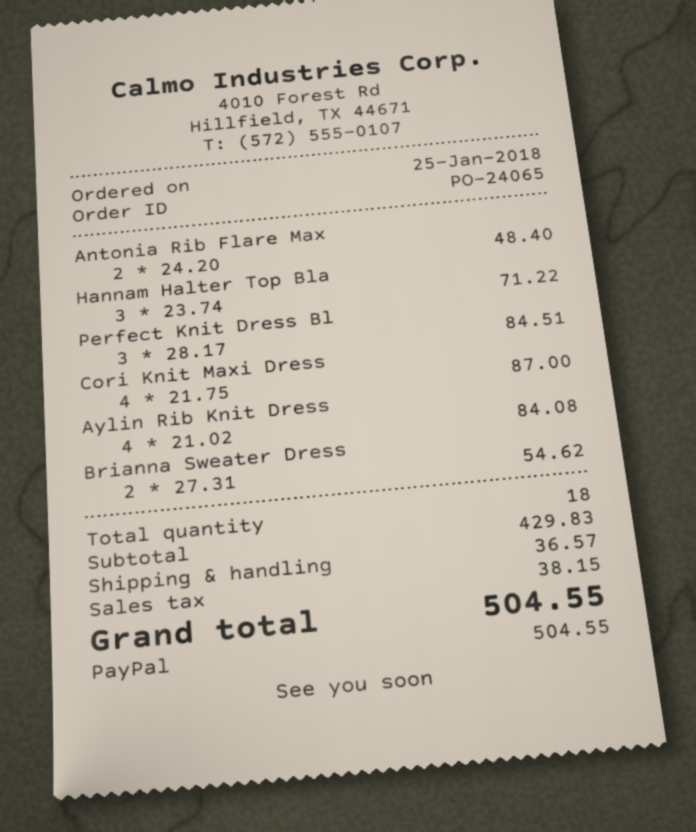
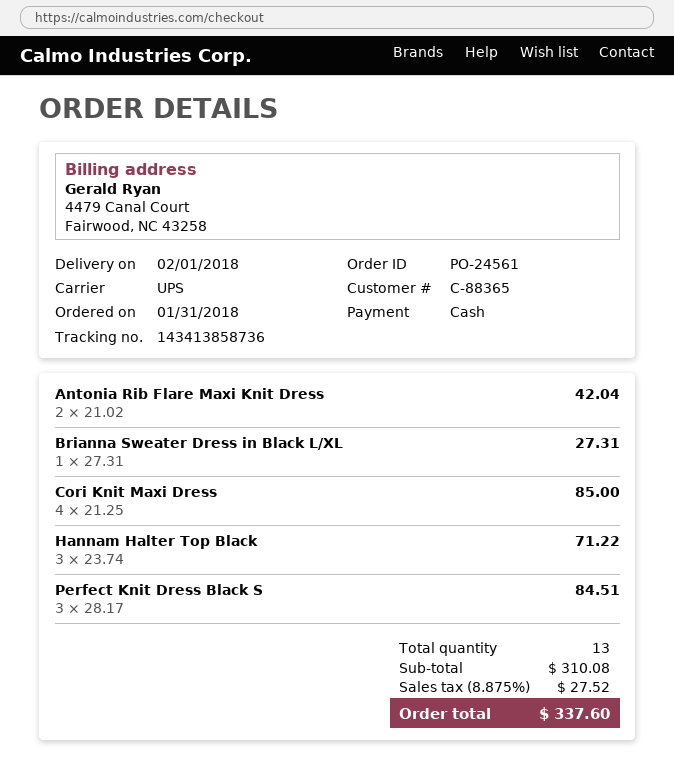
order number: PO-24065 -> PO-24561
order date: 2018-01-25 -> 2018-01-31
payment method: PayPal -> cash
Antonia Rib Flare Max: 2 x 24.20 = 48.40 -> 2 x 21.02 = 42.04
Cori Knit Maxi Dress: 4 x 21.75 = 87.00 -> 4 x 21.25 = 85.00
Aylin Rib Knit Dress: 4 x 21.02 = 84.08 -> none
Brianna Sweater Dress: 2 x 27.31 = 54.62 -> 1 x 27.31 = 27.31
total quantity: 18 -> 13
subtotal: 429.83 -> 310.08
shipping: 36.57 -> none
tax: 38.15 -> 27.52
total: 504.55 -> 337.60

